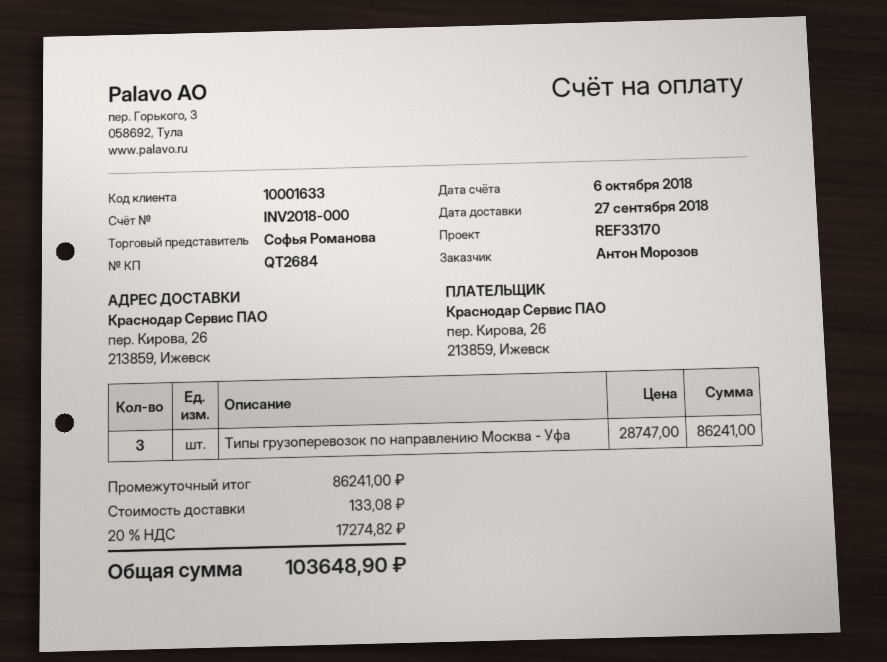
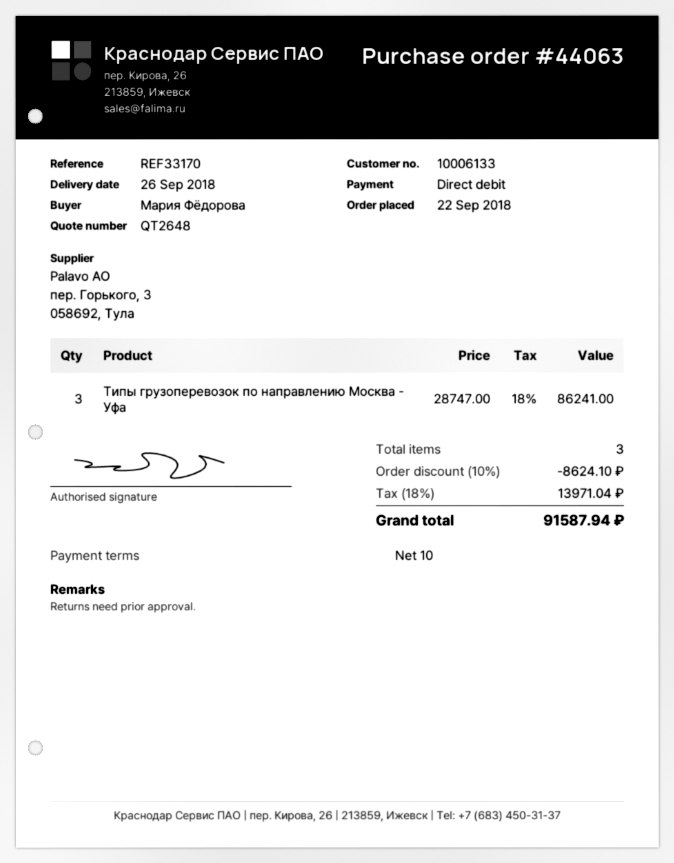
quote number: QT2684 -> QT2648
delivery date: 2018-09-27 -> 2018-09-26
customer number: 10001633 -> 10006133
ordered by: Антон Морозов -> Мария Фёдорова
discount: none -> 10% = 8624.10
shipping: 133.08 -> none
tax: 20% = 17274.82 -> 18% = 13971.04
total: 103648.90 -> 91587.94

